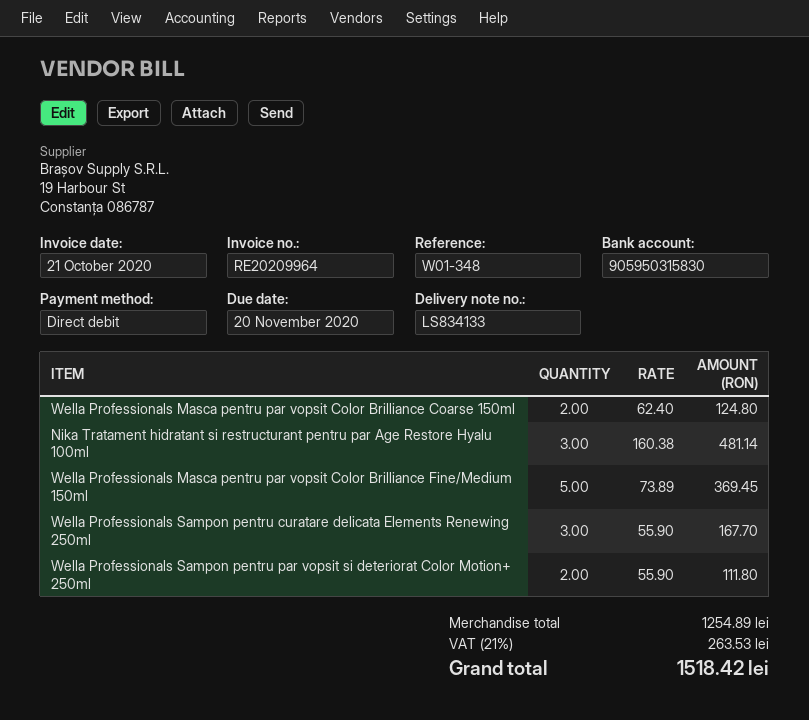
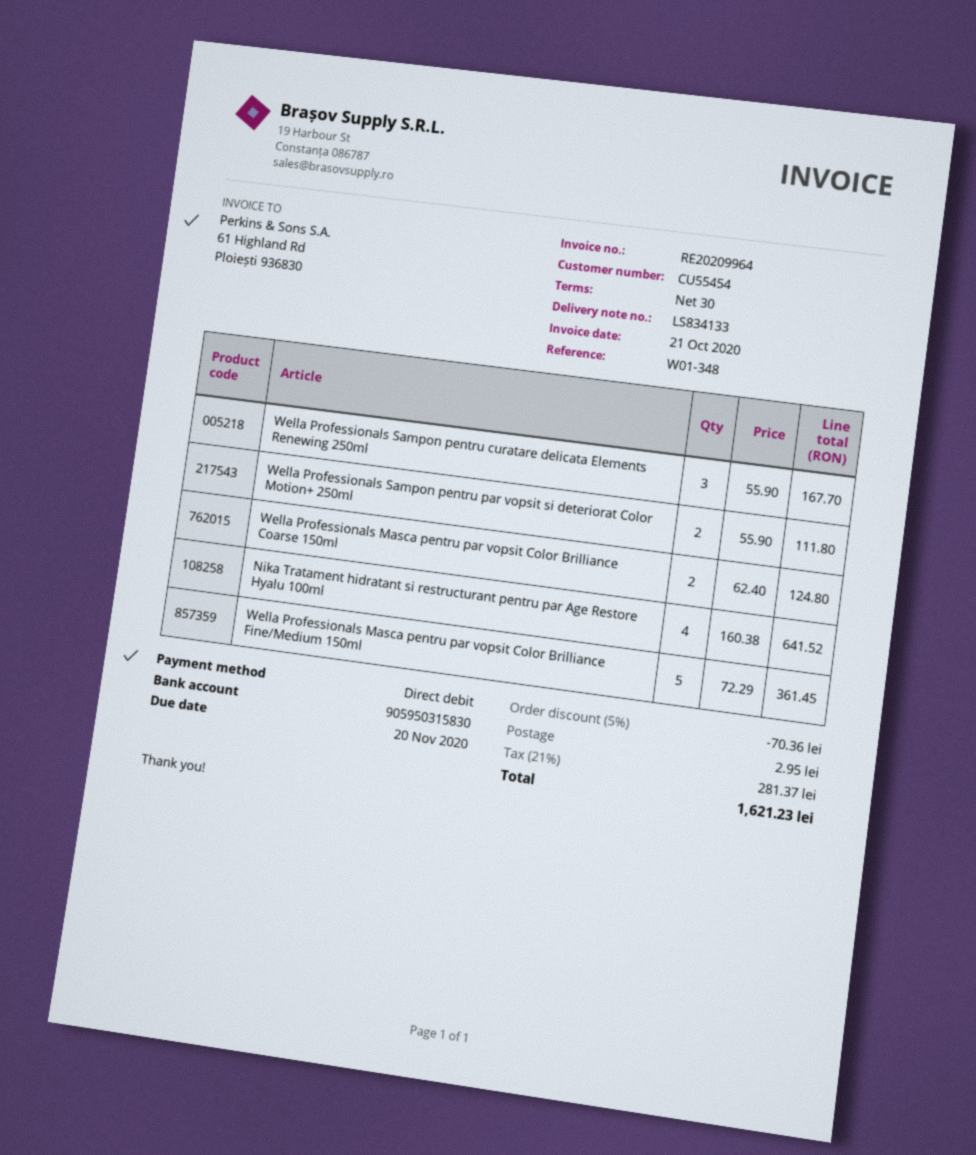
Nika Tratament hidratant si restructurant pentru par Age Restore Hyalu 100ml: 3 x 160.38 = 481.14 -> 4 x 160.38 = 641.52
Wella Professionals Masca pentru par vopsit Color Brilliance Fine/Medium 150ml: 5 x 73.89 = 369.45 -> 5 x 72.29 = 361.45
discount: none -> 5% = 70.36
shipping: none -> 2.95
tax: 21% = 263.53 -> 21% = 281.37
total: 1518.42 -> 1621.23

